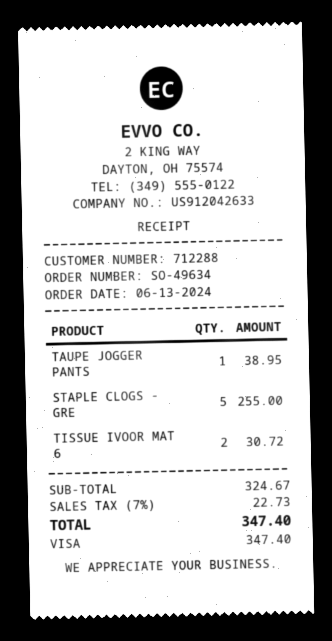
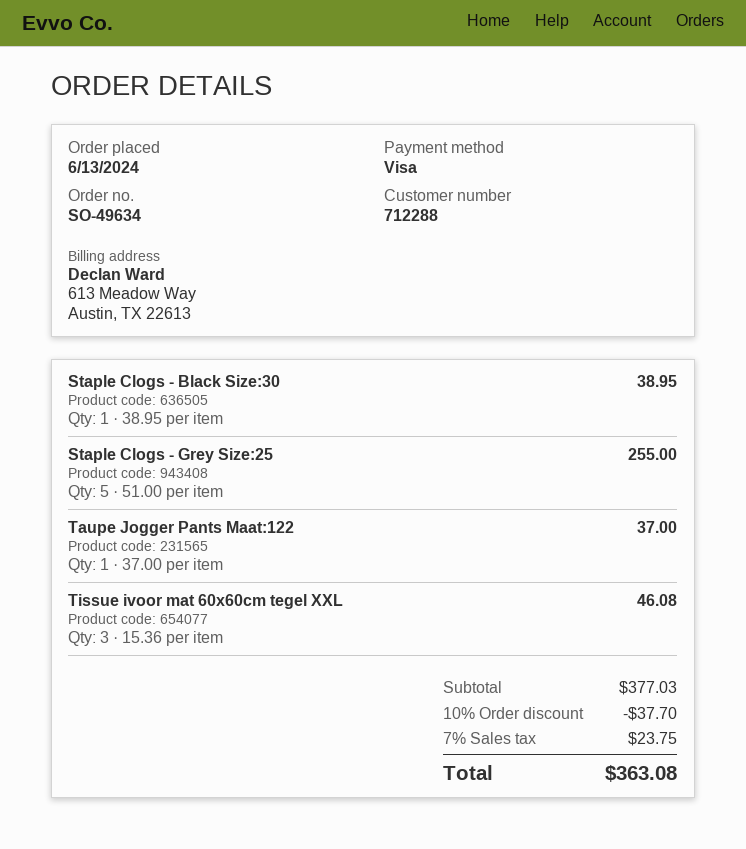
TAUPE JOGGER PANTS: 1 for 38.95 -> 1 for 37.00
TISSUE IVOOR MAT 6: 2 for 30.72 -> 3 for 46.08
Staple Clogs - Black Size:30: none -> 1 for 38.95
subtotal: 324.67 -> 377.03
discount: none -> 10% = 37.70
tax: 7% = 22.73 -> 7% = 23.75
total: 347.40 -> 363.08

